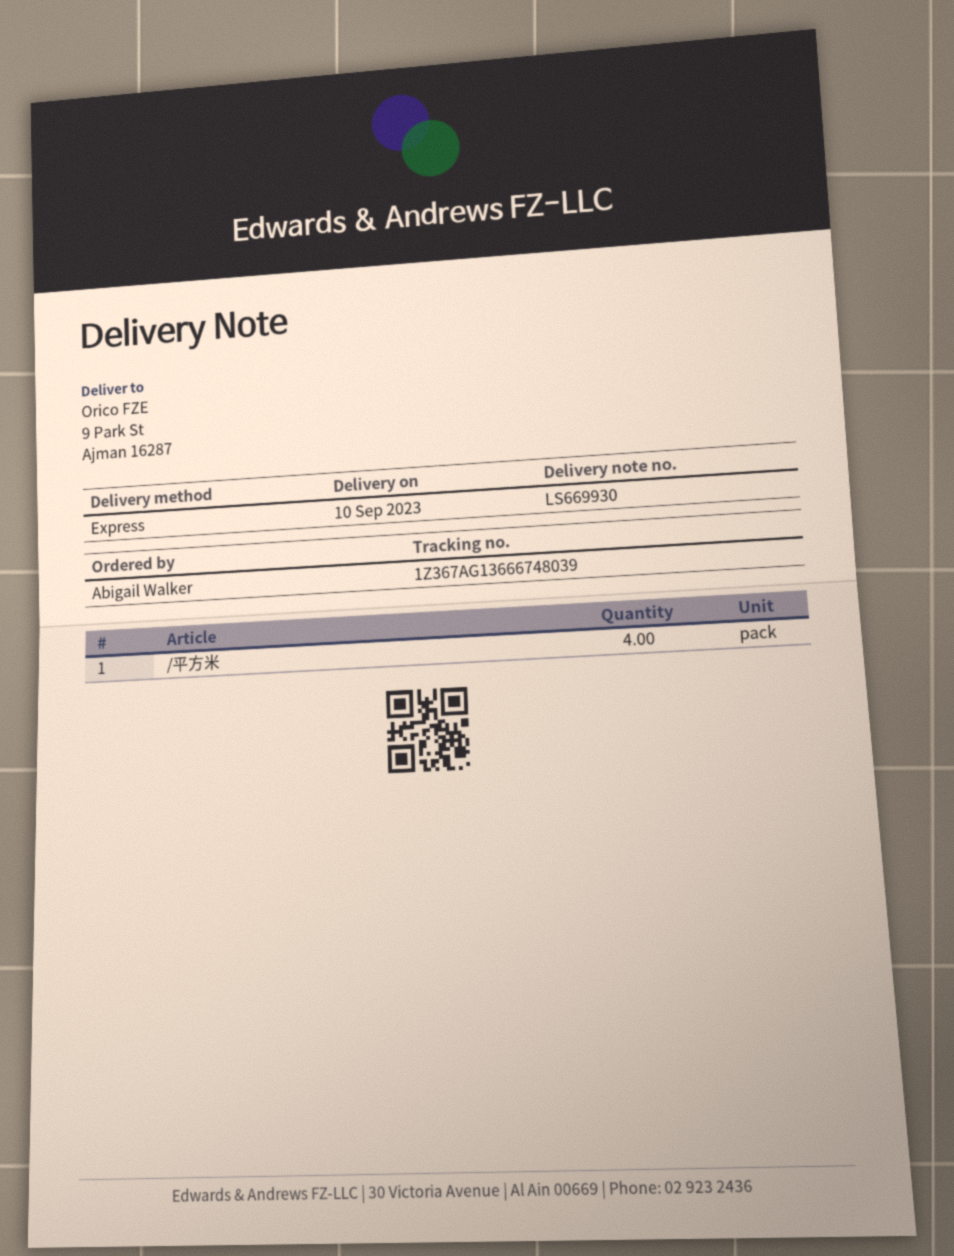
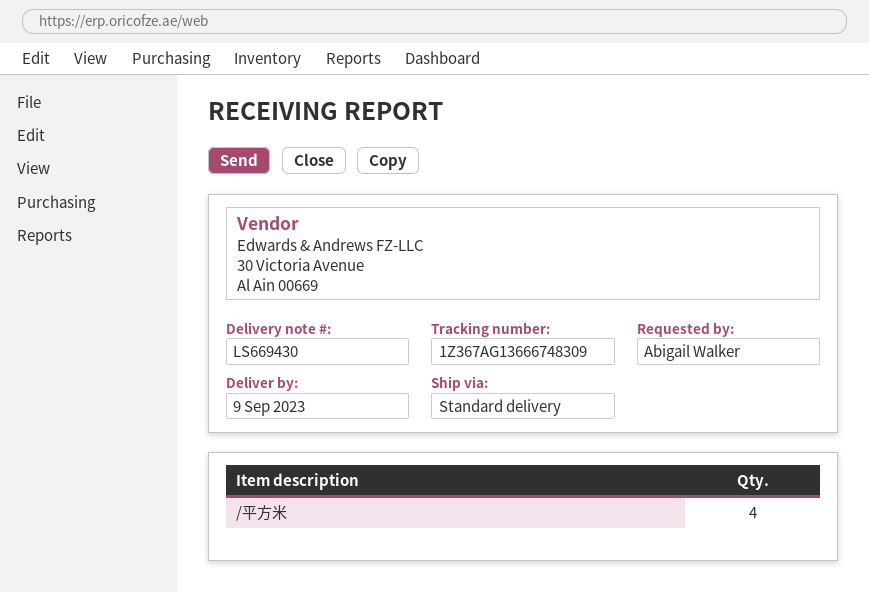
delivery note number: LS669930 -> LS669430
delivery date: 2023-09-10 -> 2023-09-09
shipping method: express -> standard
tracking number: 1Z367AG13666748039 -> 1Z367AG13666748309

